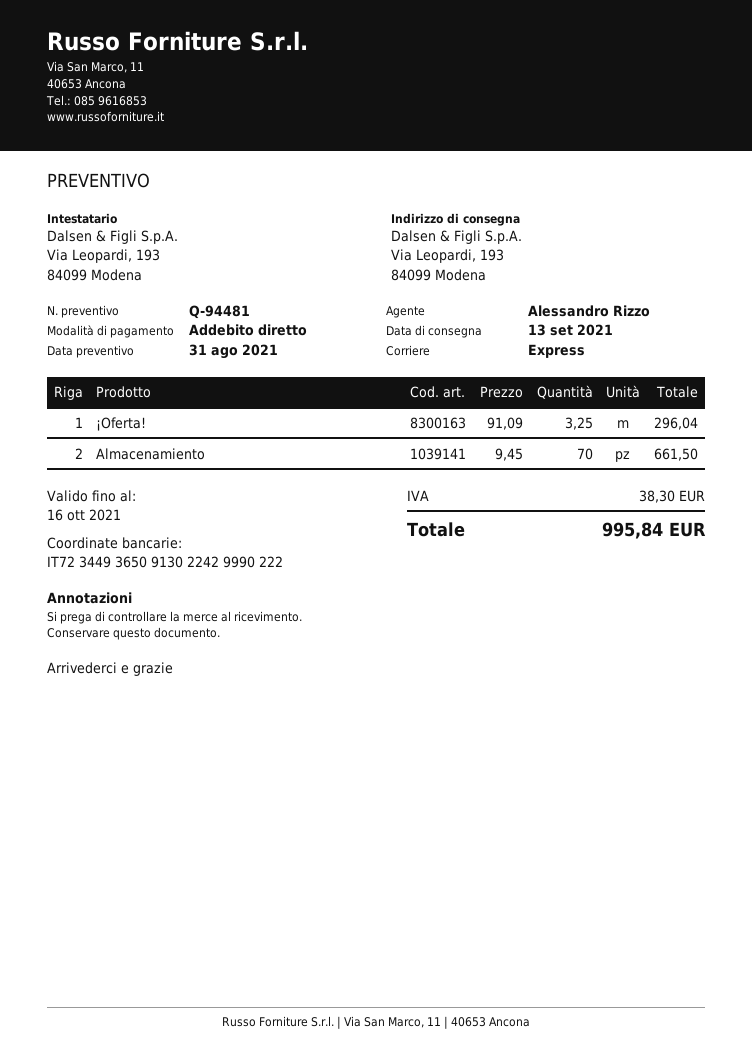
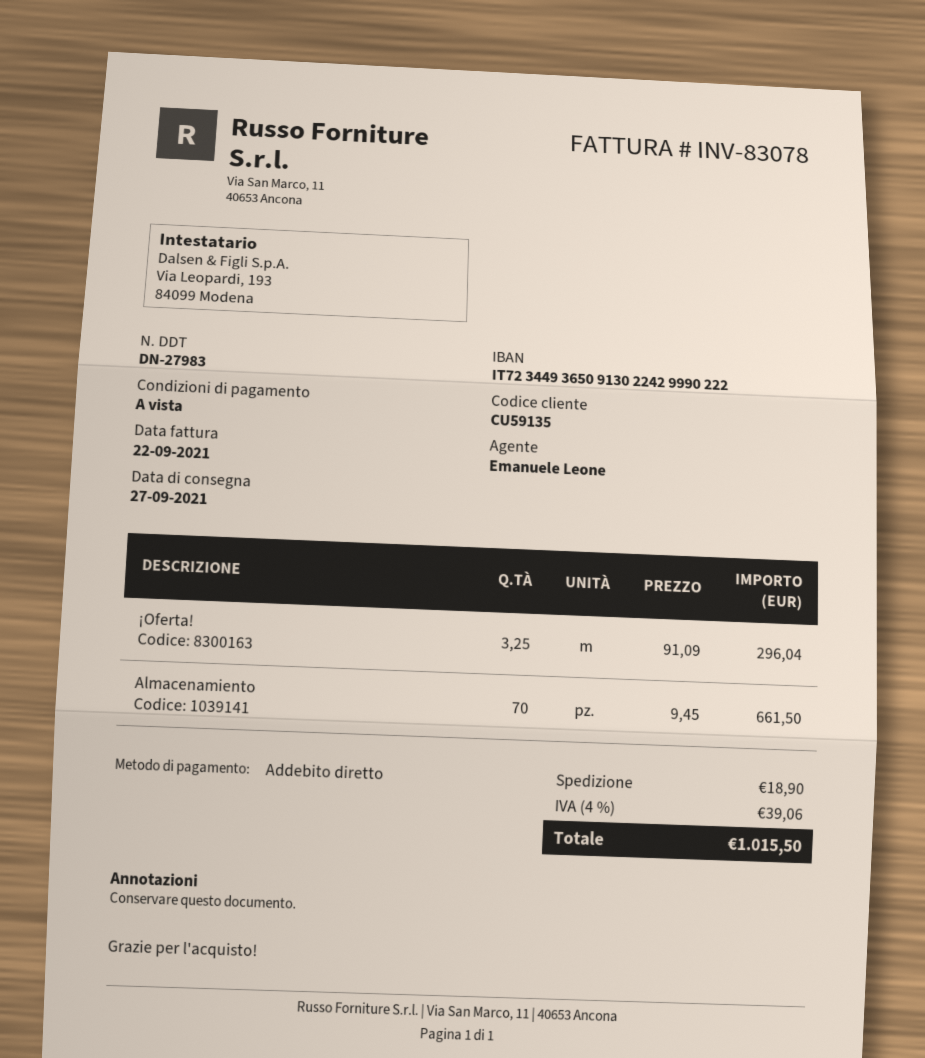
delivery date: 2021-09-13 -> 2021-09-27
sales rep: Alessandro Rizzo -> Emanuele Leone
shipping: none -> 18.90
tax: 38.30 -> 39.06
total: 995.84 -> 1015.50

